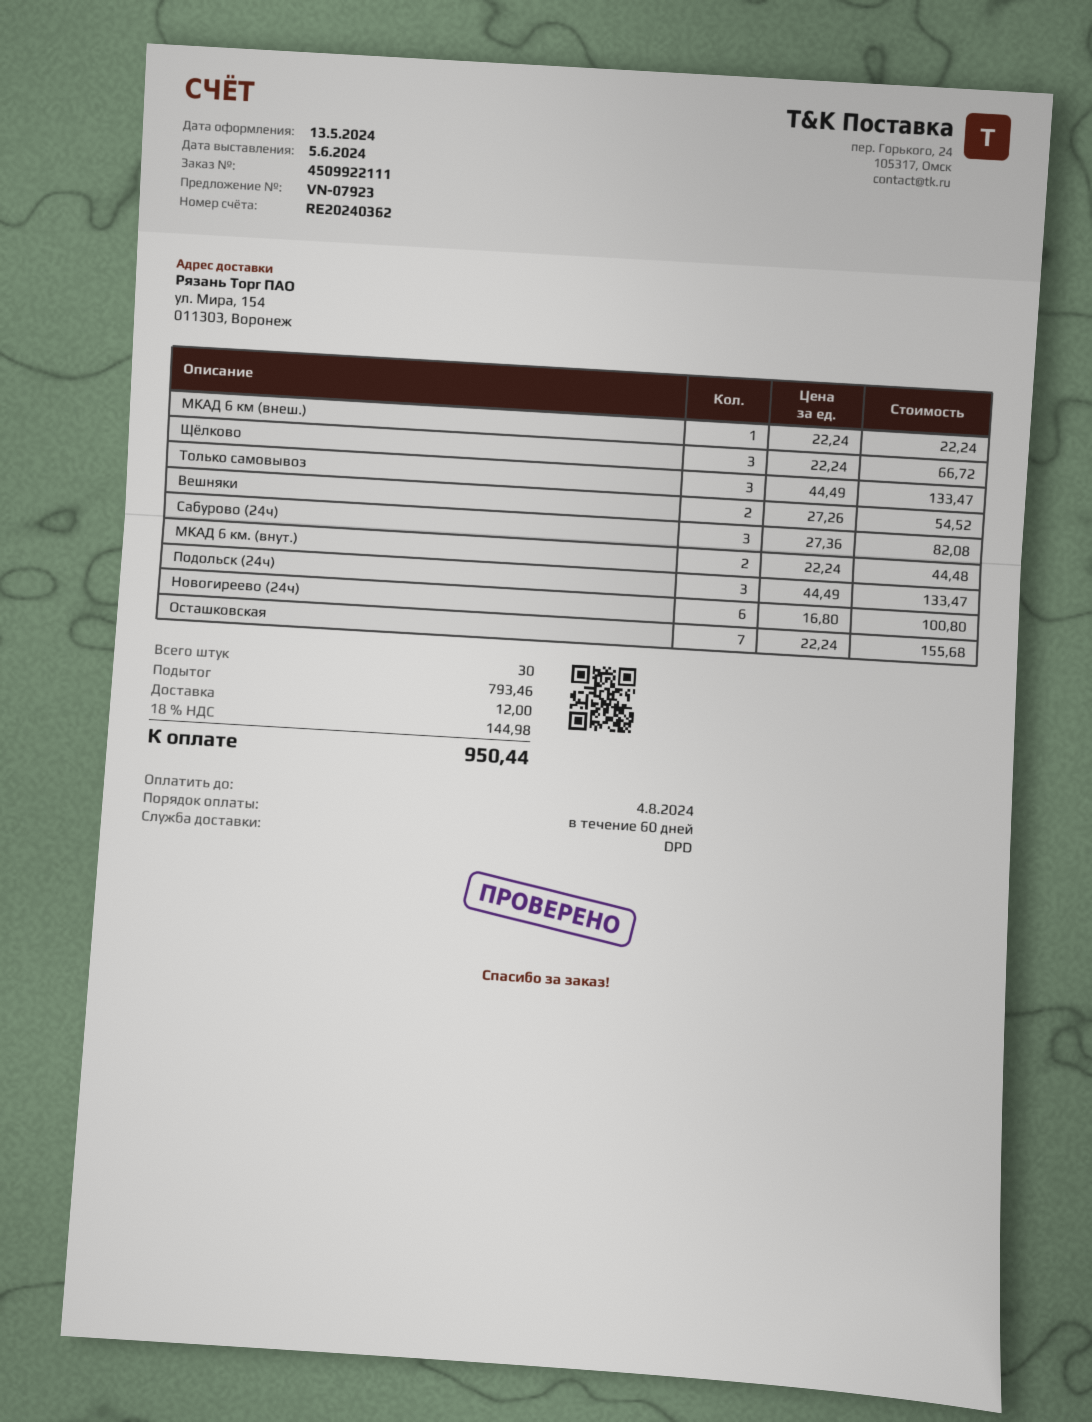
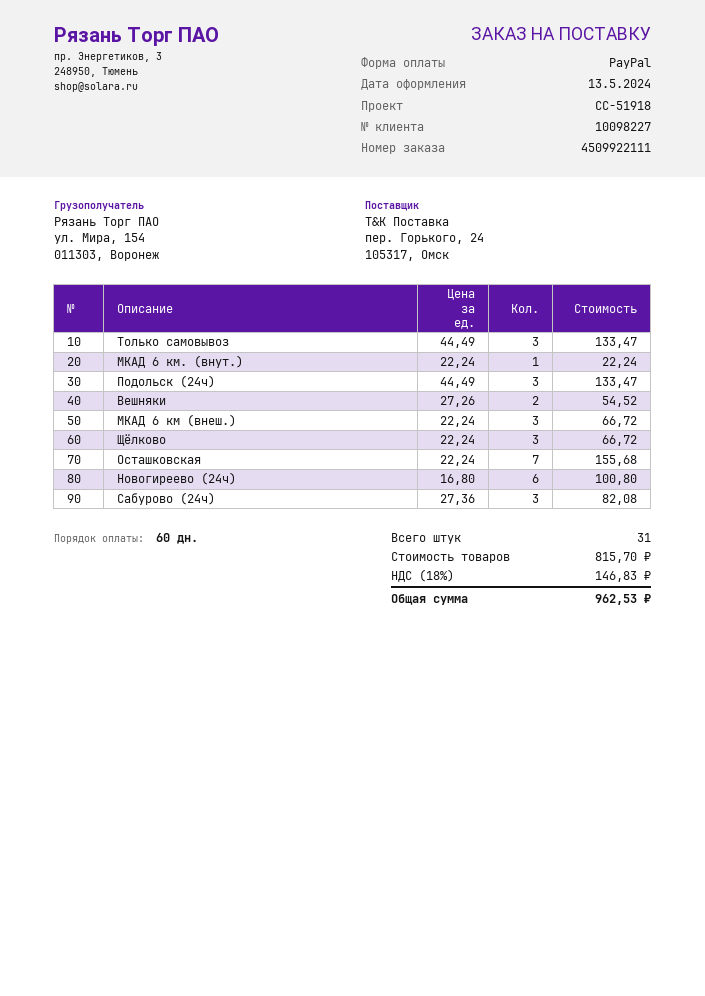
МКАД 6 км (внеш.): 1 x 22.24 = 22.24 -> 3 x 22.24 = 66.72
МКАД 6 км. (внут.): 2 x 22.24 = 44.48 -> 1 x 22.24 = 22.24
total quantity: 30 -> 31
subtotal: 793.46 -> 815.70
shipping: 12.00 -> none
tax: 18% = 144.98 -> 18% = 146.83
total: 950.44 -> 962.53

